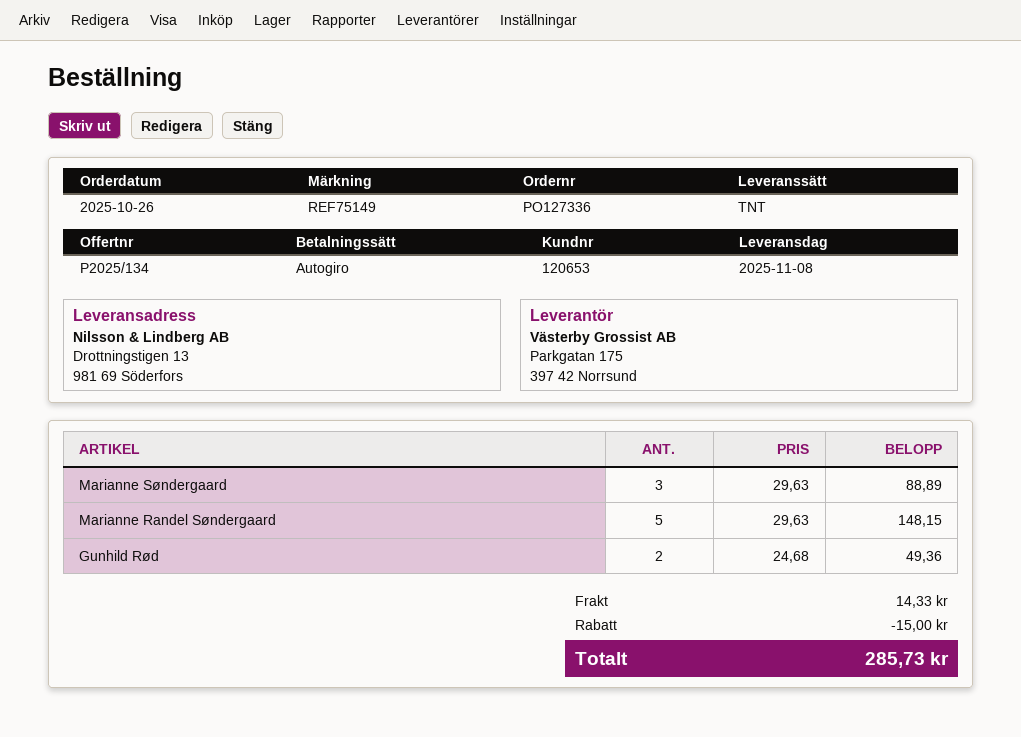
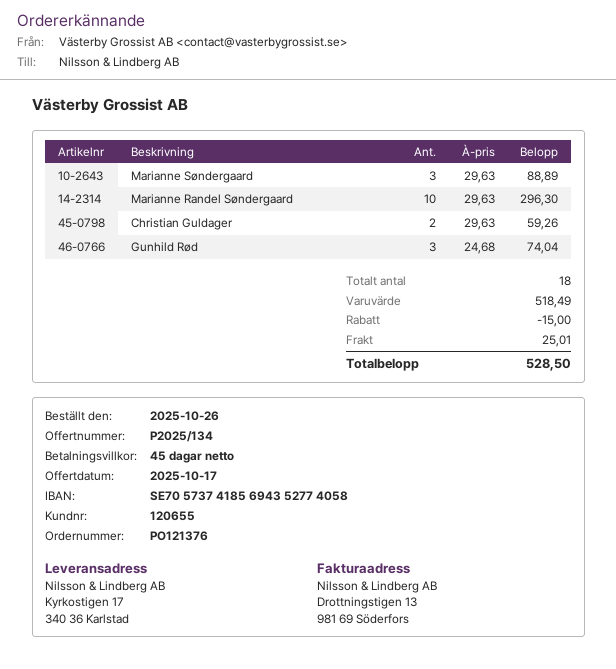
order number: PO127336 -> PO121376
customer number: 120653 -> 120655
ship to: Drottningstigen 13, 981 69 Söderfors -> Kyrkostigen 17, 340 36 Karlstad
Marianne Randel Søndergaard: 5 x 29.63 = 148.15 -> 10 x 29.63 = 296.30
Gunhild Rød: 2 x 24.68 = 49.36 -> 3 x 24.68 = 74.04
Christian Guldager: none -> 2 x 29.63 = 59.26
shipping: 14.33 -> 25.01
total: 285.73 -> 528.50

